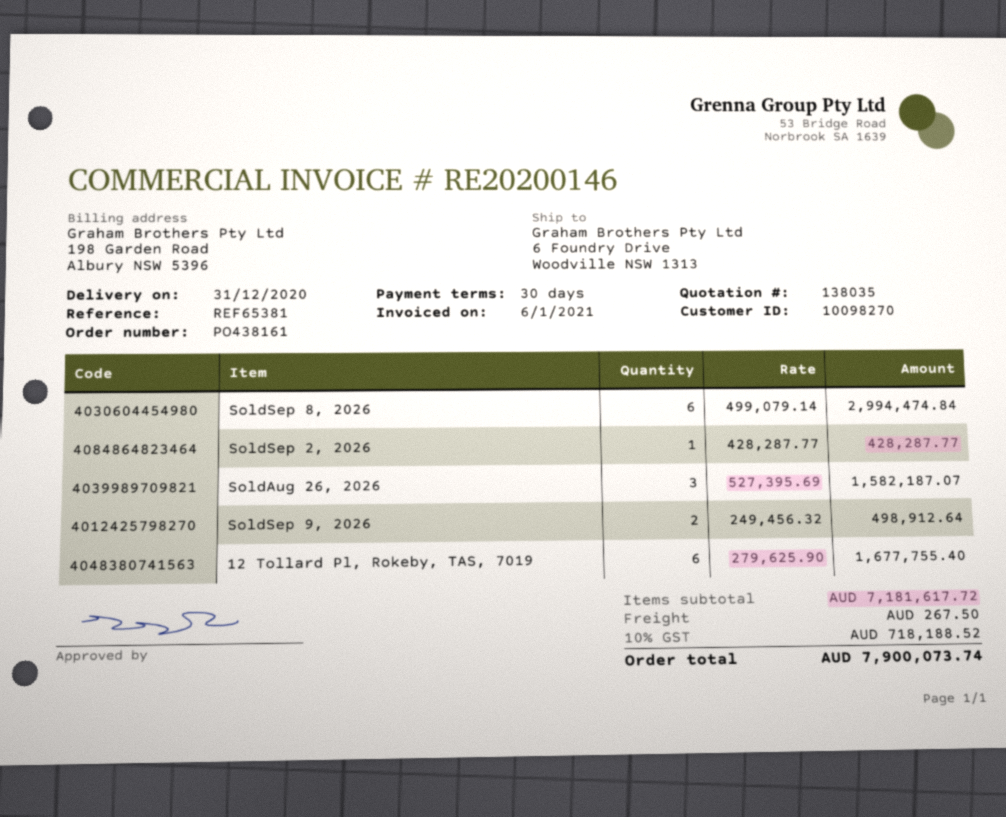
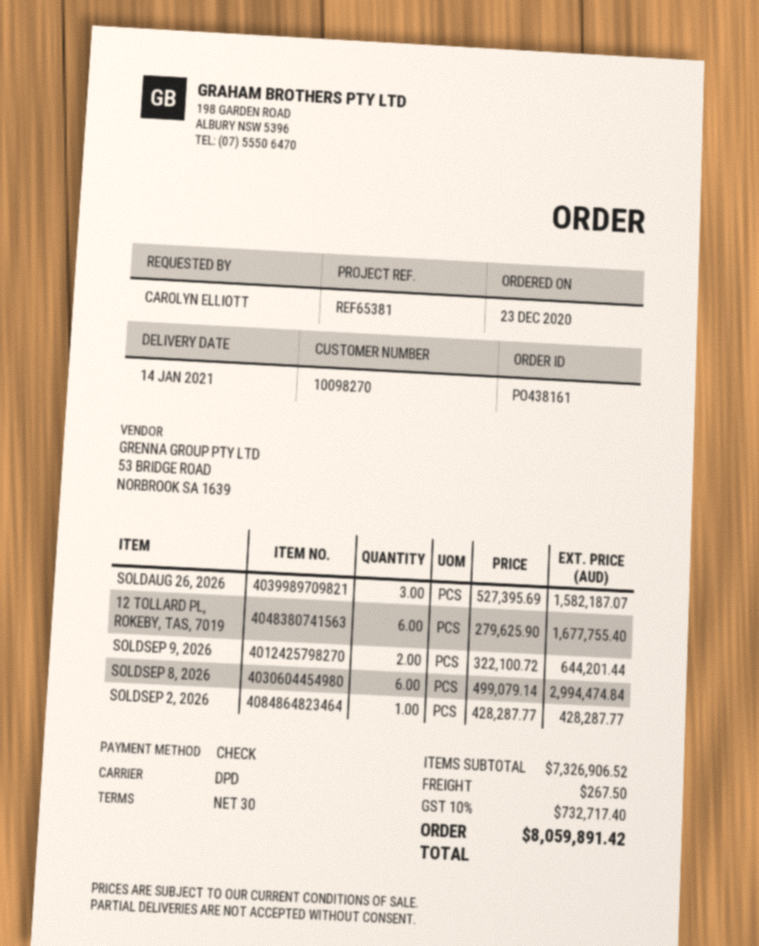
delivery date: 2020-12-31 -> 2021-01-14
SoldSep 9, 2026: 2 x 249456.32 = 498912.64 -> 2 x 322100.72 = 644201.44
subtotal: 7181617.72 -> 7326906.52
tax: 10% = 718188.52 -> 10% = 732717.40
total: 7900073.74 -> 8059891.42

